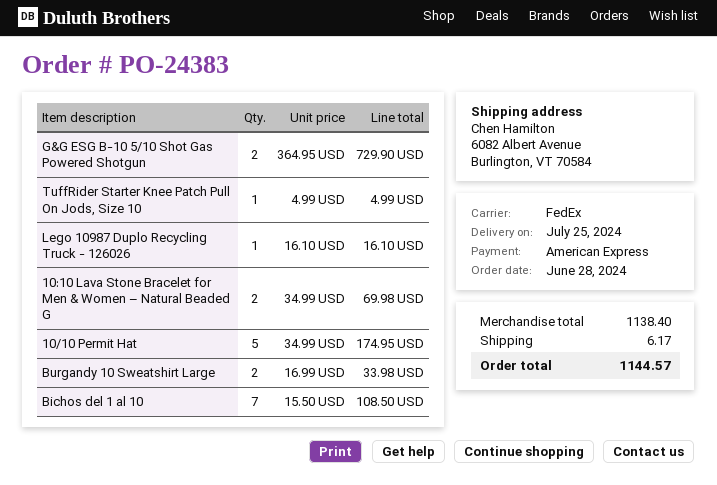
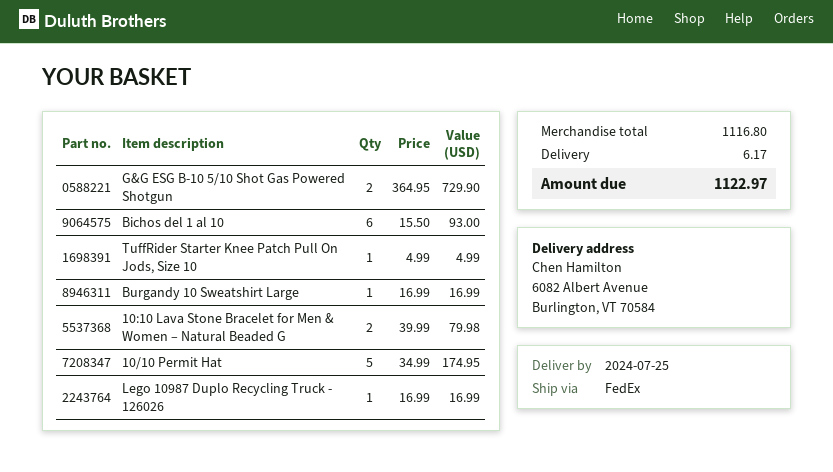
Lego 10987 Duplo Recycling Truck - 126026: 1 x 16.10 = 16.10 -> 1 x 16.99 = 16.99
10:10 Lava Stone Bracelet for Men & Women – Natural Beaded G: 2 x 34.99 = 69.98 -> 2 x 39.99 = 79.98
Burgandy 10 Sweatshirt Large: 2 x 16.99 = 33.98 -> 1 x 16.99 = 16.99
Bichos del 1 al 10: 7 x 15.50 = 108.50 -> 6 x 15.50 = 93.00
subtotal: 1138.40 -> 1116.80
total: 1144.57 -> 1122.97

